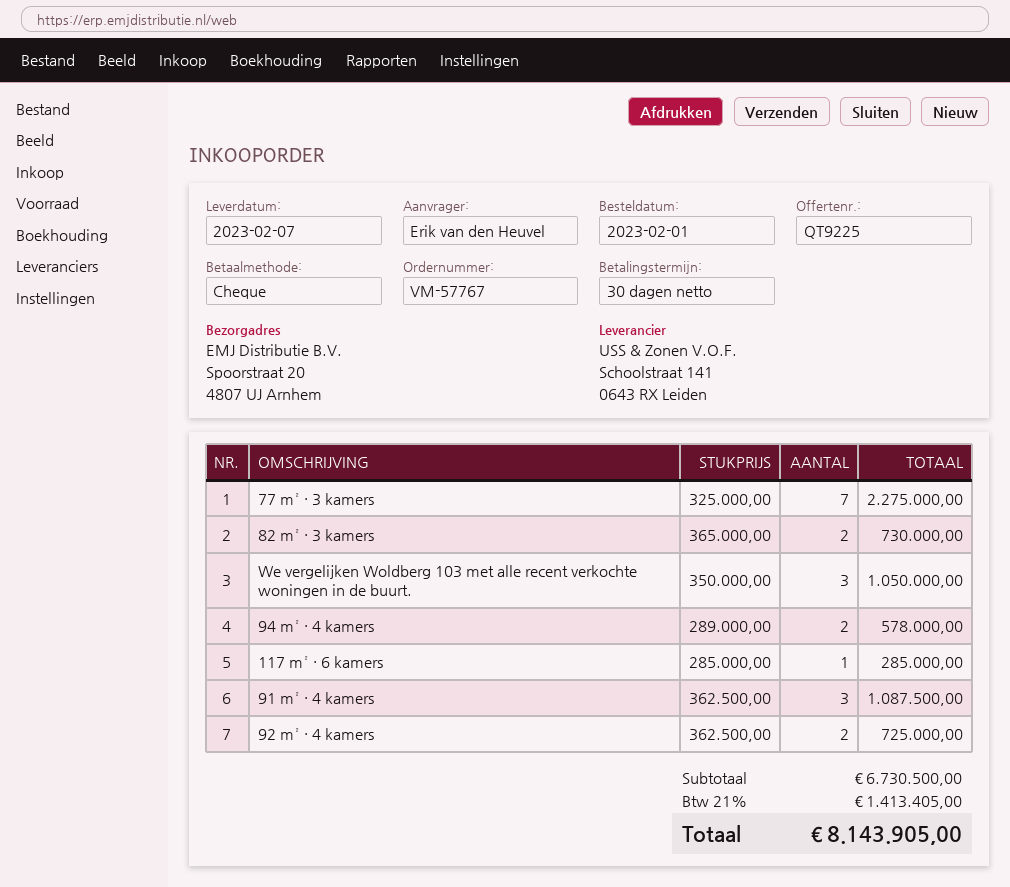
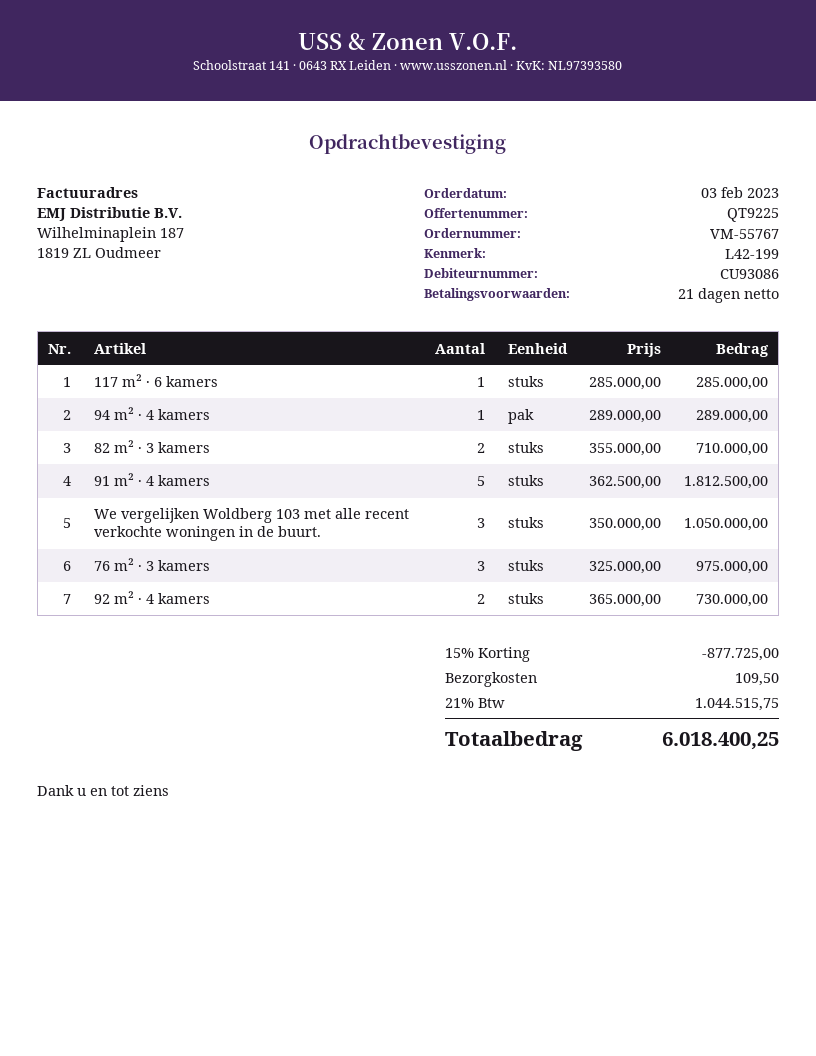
order number: VM-57767 -> VM-55767
order date: 2023-02-01 -> 2023-02-03
payment terms: 30 days -> 21 days
77 m² · 3 kamers: 7 x 325000.00 = 2275000.00 -> none
82 m² · 3 kamers: 2 x 365000.00 = 730000.00 -> 2 x 355000.00 = 710000.00
94 m² · 4 kamers: 2 x 289000.00 = 578000.00 -> 1 x 289000.00 = 289000.00
91 m² · 4 kamers: 3 x 362500.00 = 1087500.00 -> 5 x 362500.00 = 1812500.00
92 m² · 4 kamers: 2 x 362500.00 = 725000.00 -> 2 x 365000.00 = 730000.00
76 m² · 3 kamers: none -> 3 x 325000.00 = 975000.00
discount: none -> 15% = 877725.00
shipping: none -> 109.50
tax: 21% = 1413405.00 -> 21% = 1044515.75
total: 8143905.00 -> 6018400.25

